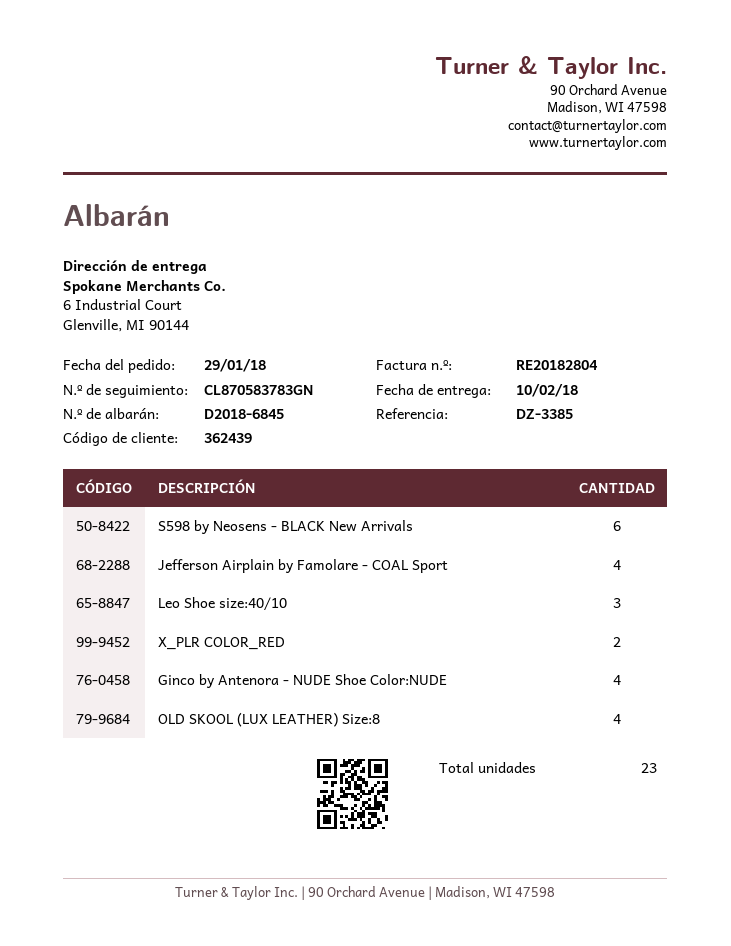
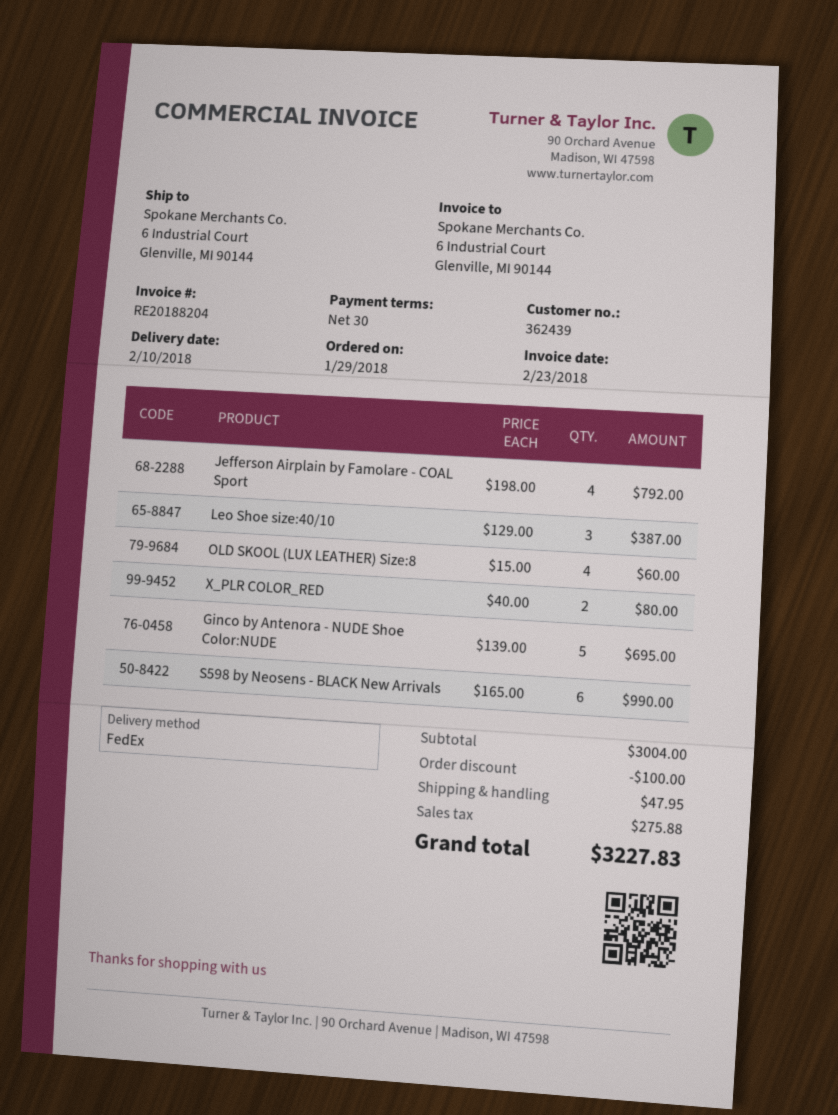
invoice number: RE20182804 -> RE20188204
Ginco by Antenora - NUDE Shoe Color:NUDE: 4 -> 5

